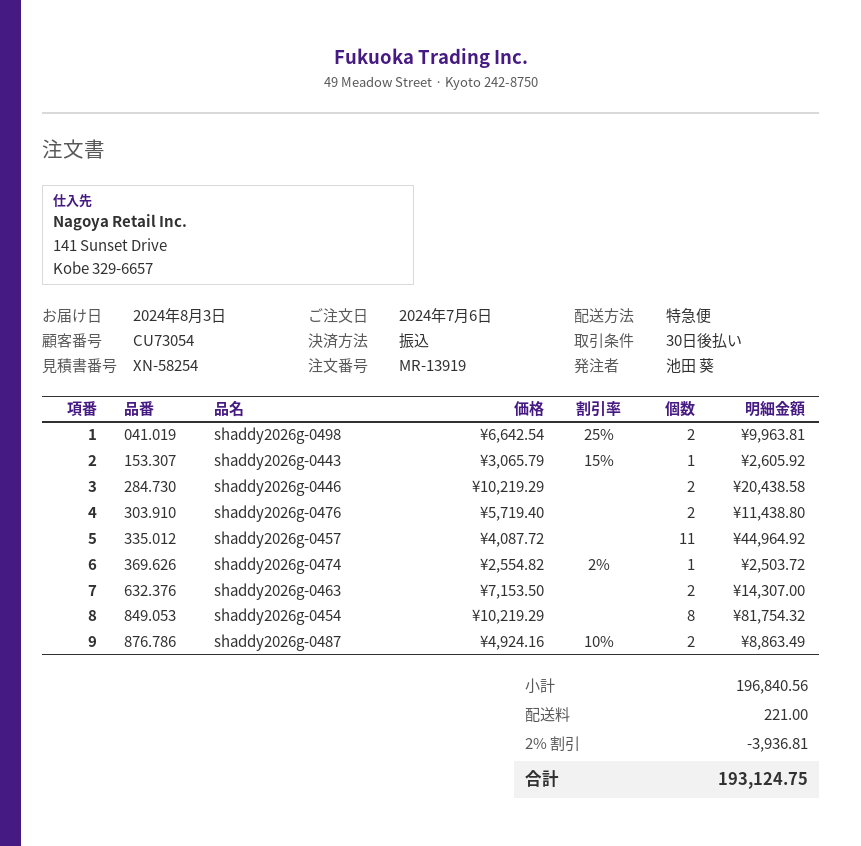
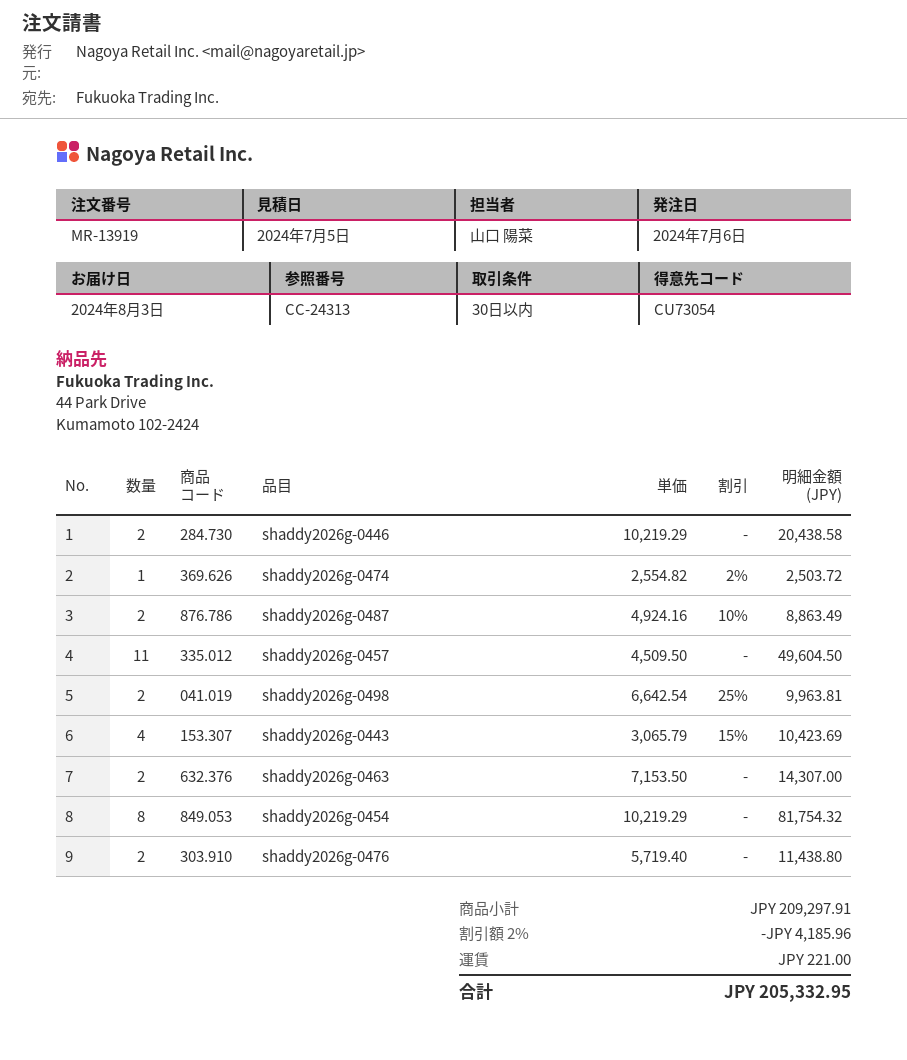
shaddy2026g-0443: 1 x 3065.79 - 15% = 2605.92 -> 4 x 3065.79 - 15% = 10423.69
shaddy2026g-0457: 11 x 4087.72 = 44964.92 -> 11 x 4509.50 = 49604.50
subtotal: 196840.56 -> 209297.91
discount: 2% = 3936.81 -> 2% = 4185.96
total: 193124.75 -> 205332.95

